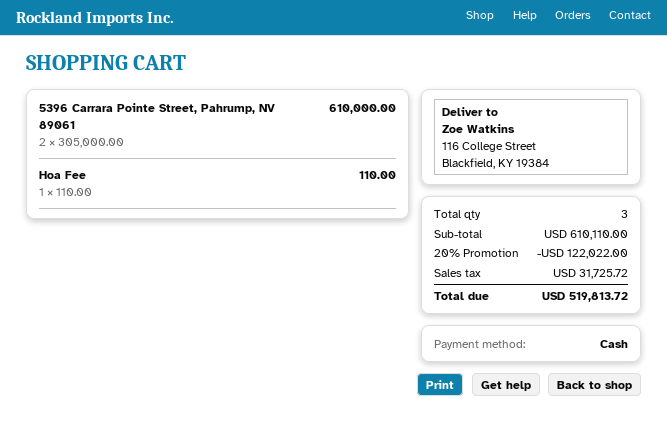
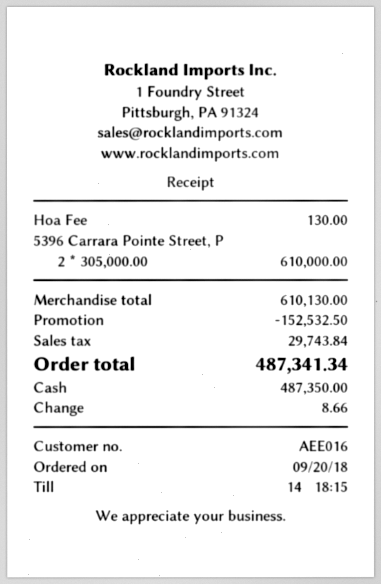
Hoa Fee: 1 x 110.00 = 110.00 -> 1 x 130.00 = 130.00
subtotal: 610110.00 -> 610130.00
discount: 122022.00 -> 152532.50
tax: 31725.72 -> 29743.84
total: 519813.72 -> 487341.34

